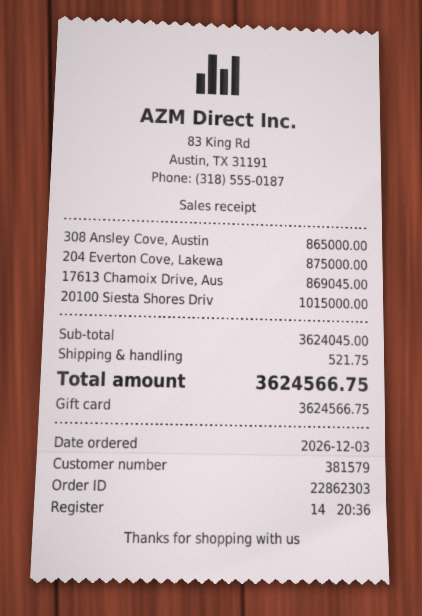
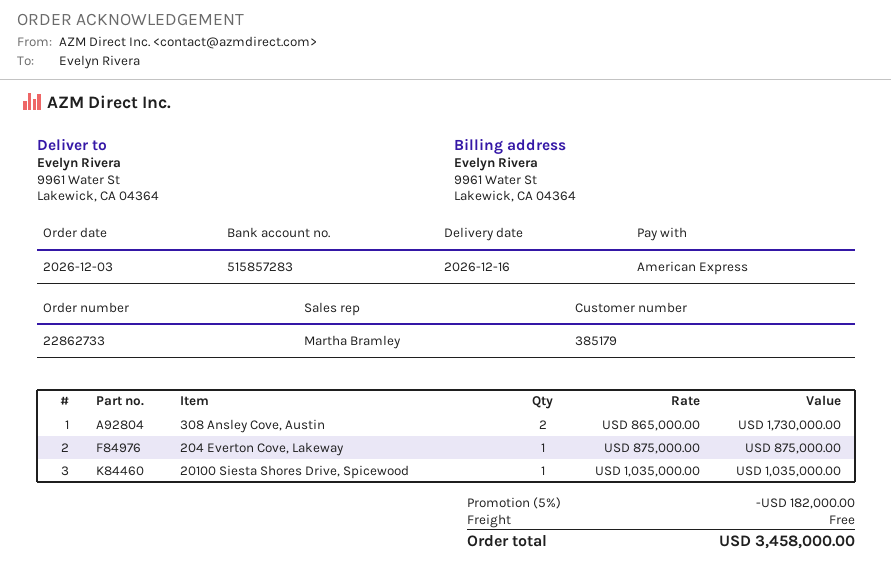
order number: 22862303 -> 22862733
customer number: 381579 -> 385179
payment method: gift card -> American Express
308 Ansley Cove, Austin: 1 x 865000.00 = 865000.00 -> 2 x 865000.00 = 1730000.00
17613 Chamoix Drive, Aus: 1 x 869045.00 = 869045.00 -> none
20100 Siesta Shores Driv: 1 x 1015000.00 = 1015000.00 -> 1 x 1035000.00 = 1035000.00
discount: none -> 5% = 182000.00
shipping: 521.75 -> 0.00
total: 3624566.75 -> 3458000.00

